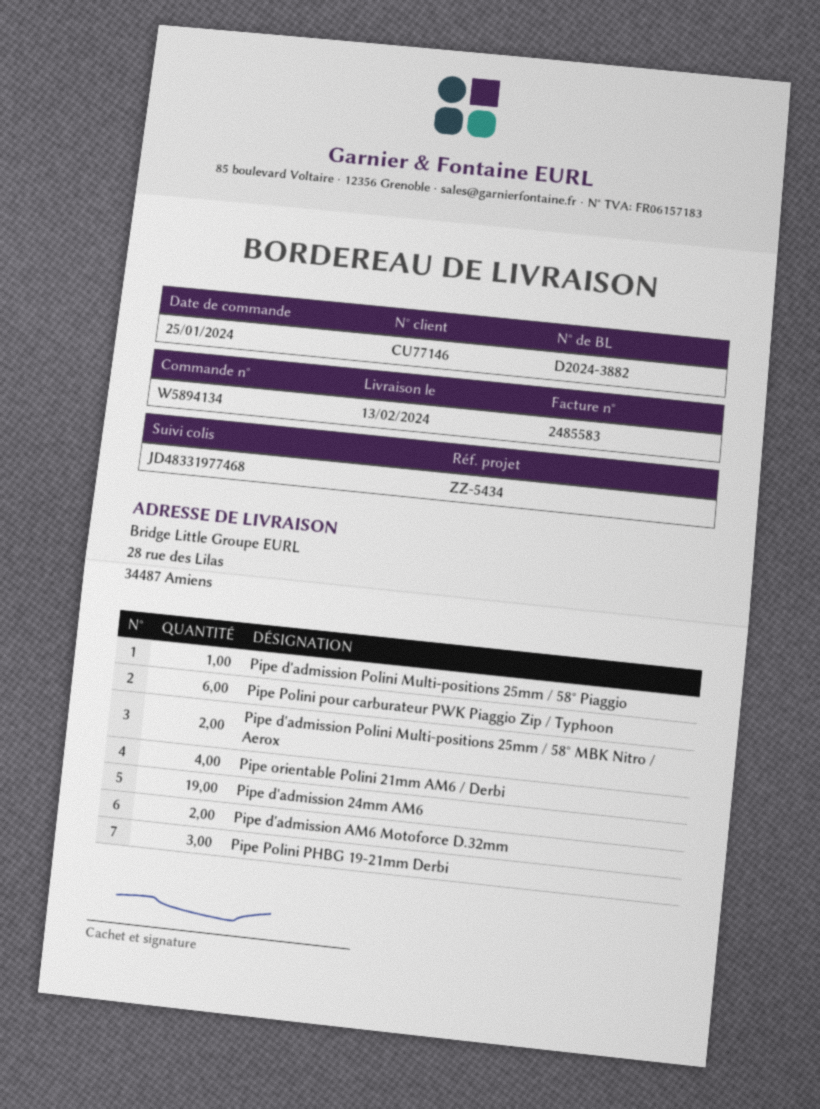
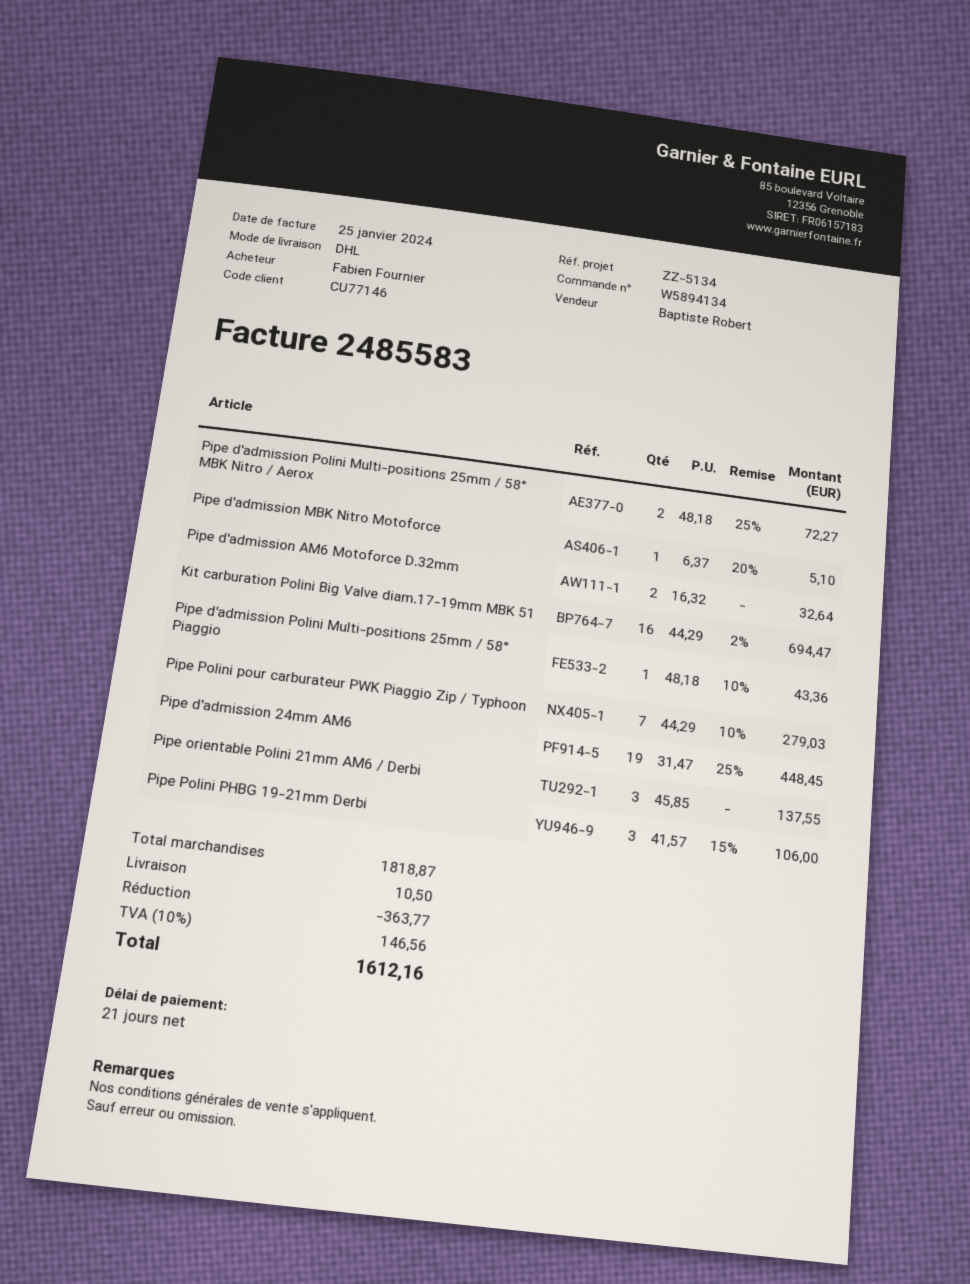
reference: ZZ-5434 -> ZZ-5134
Pipe Polini pour carburateur PWK Piaggio Zip / Typhoon: 6 -> 7
Pipe orientable Polini 21mm AM6 / Derbi: 4 -> 3
Pipe d'admission MBK Nitro Motoforce: none -> 1
Kit carburation Polini Big Valve diam.17-19mm MBK 51: none -> 16

